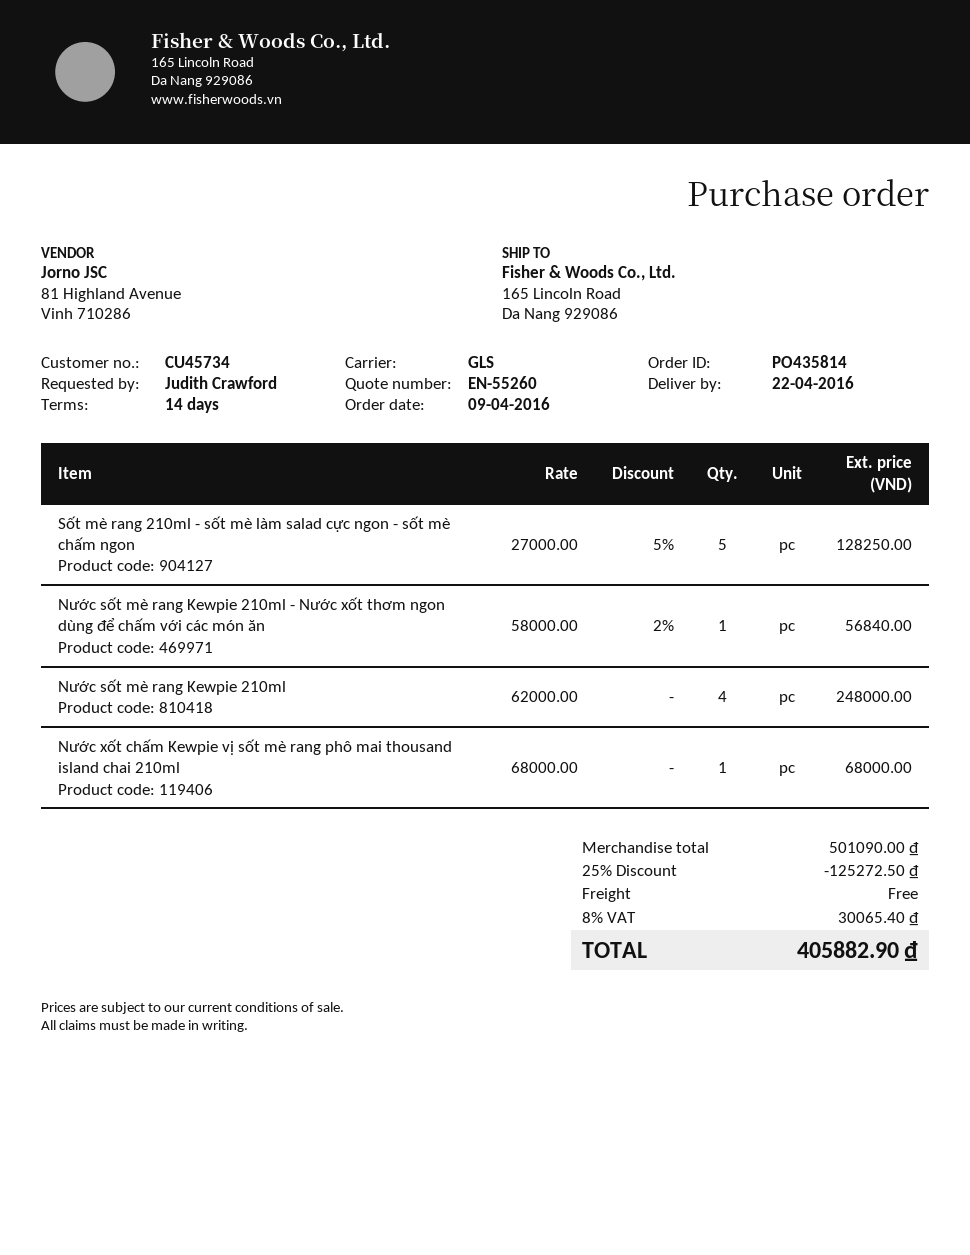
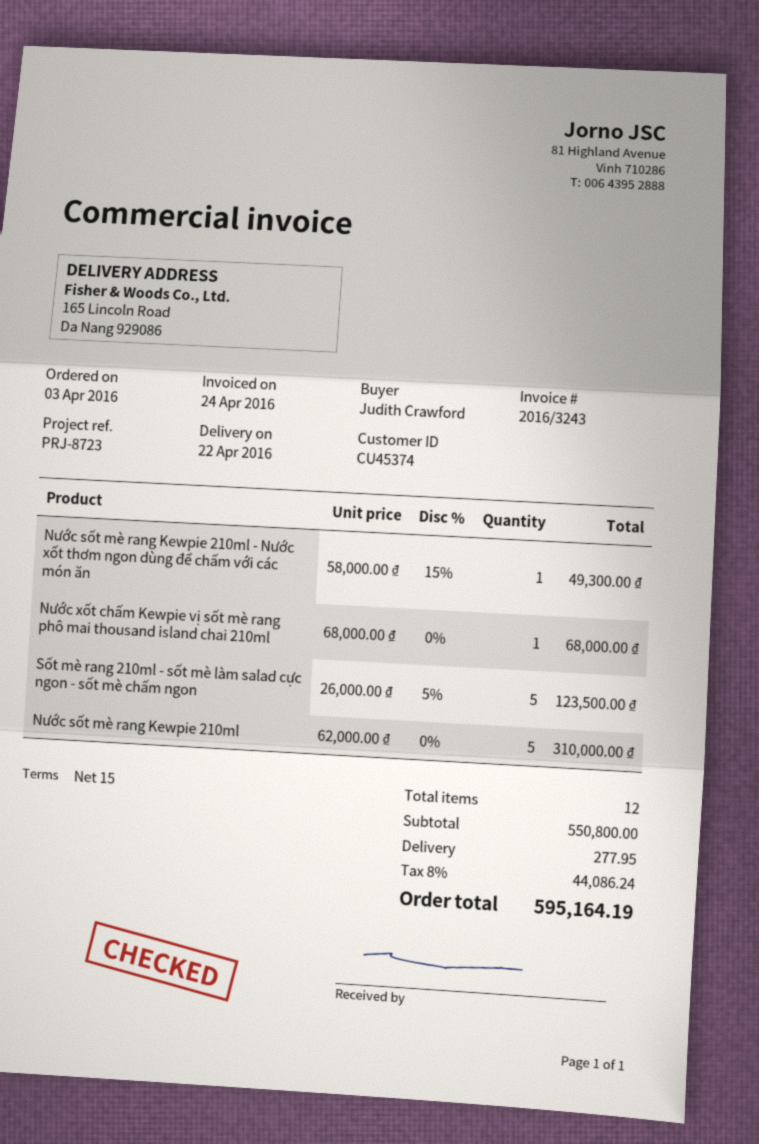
order date: 2016-04-09 -> 2016-04-03
payment terms: 14 days -> 15 days
customer number: CU45734 -> CU45374
Sốt mè rang 210ml - sốt mè làm salad cực ngon - sốt mè chấm ngon: 5 x 27000.00 - 5% = 128250.00 -> 5 x 26000.00 - 5% = 123500.00
Nước sốt mè rang Kewpie 210ml - Nước xốt thơm ngon dùng để chấm với các món ăn: 1 x 58000.00 - 2% = 56840.00 -> 1 x 58000.00 - 15% = 49300.00
Nước sốt mè rang Kewpie 210ml: 4 x 62000.00 = 248000.00 -> 5 x 62000.00 = 310000.00
subtotal: 501090.00 -> 550800.00
discount: 25% = 125272.50 -> none
shipping: 0.00 -> 277.95
tax: 8% = 30065.40 -> 8% = 44086.24
total: 405882.90 -> 595164.19

